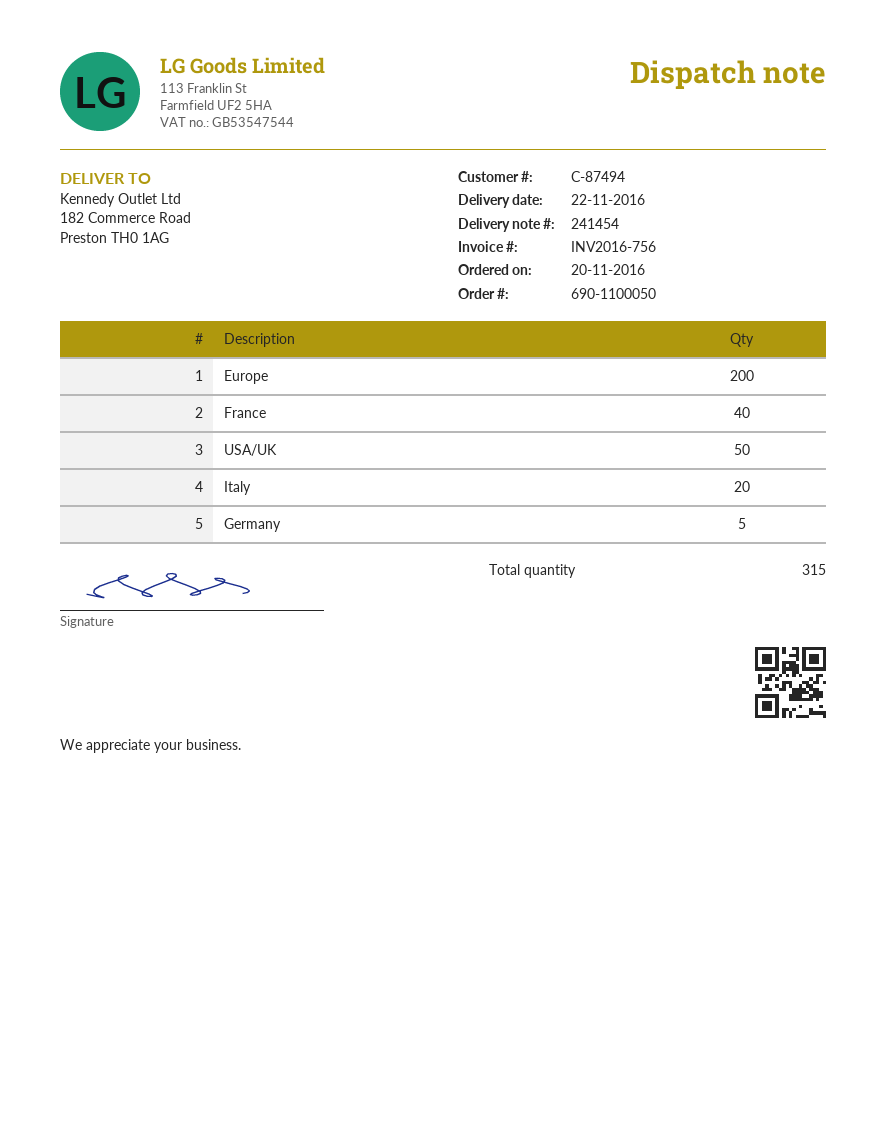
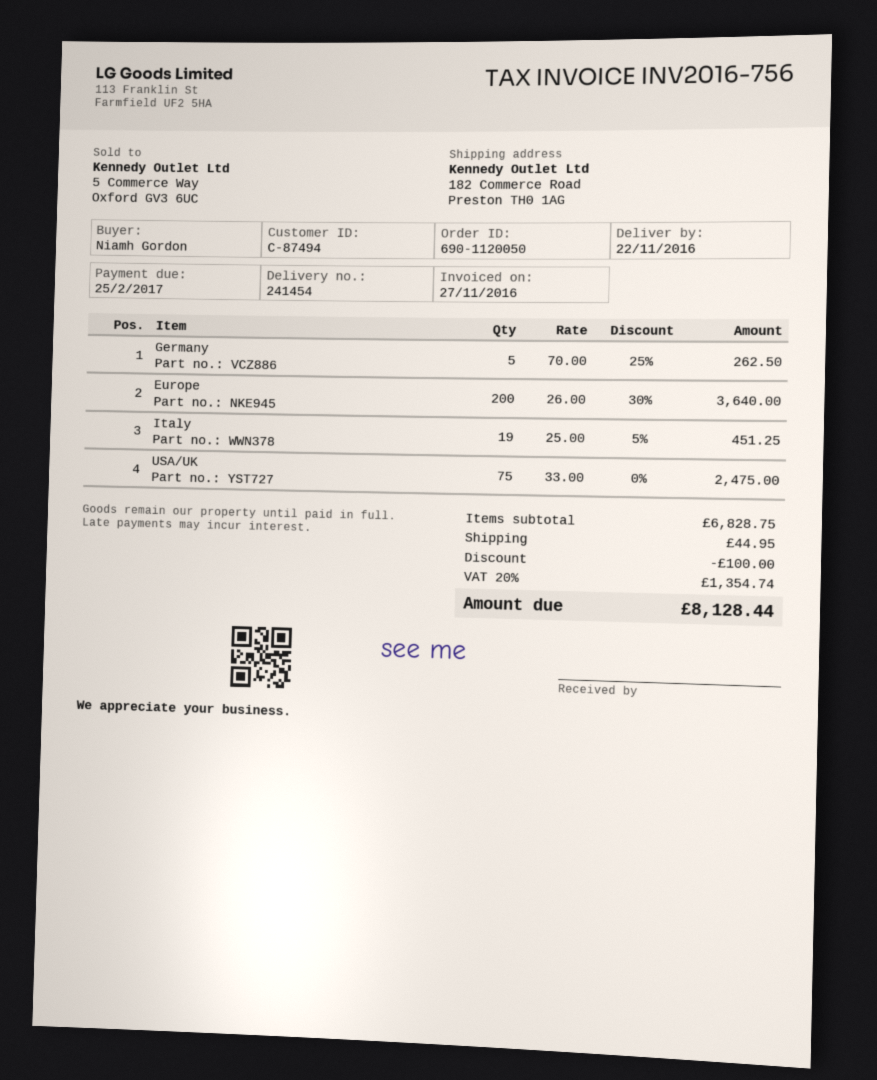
order number: 690-1100050 -> 690-1120050
France: 40 -> none
USA/UK: 50 -> 75
Italy: 20 -> 19

